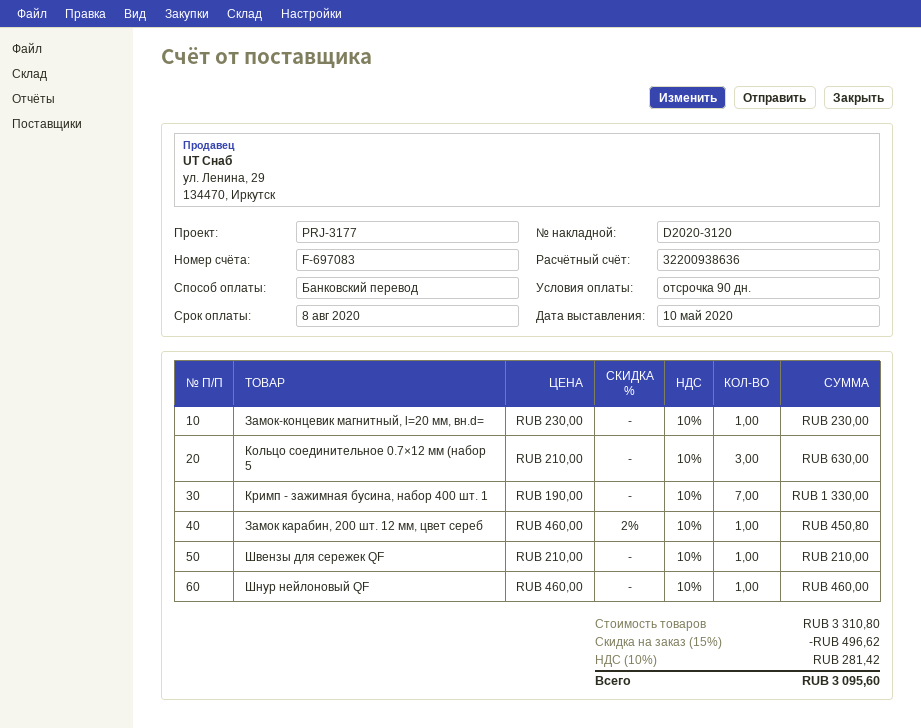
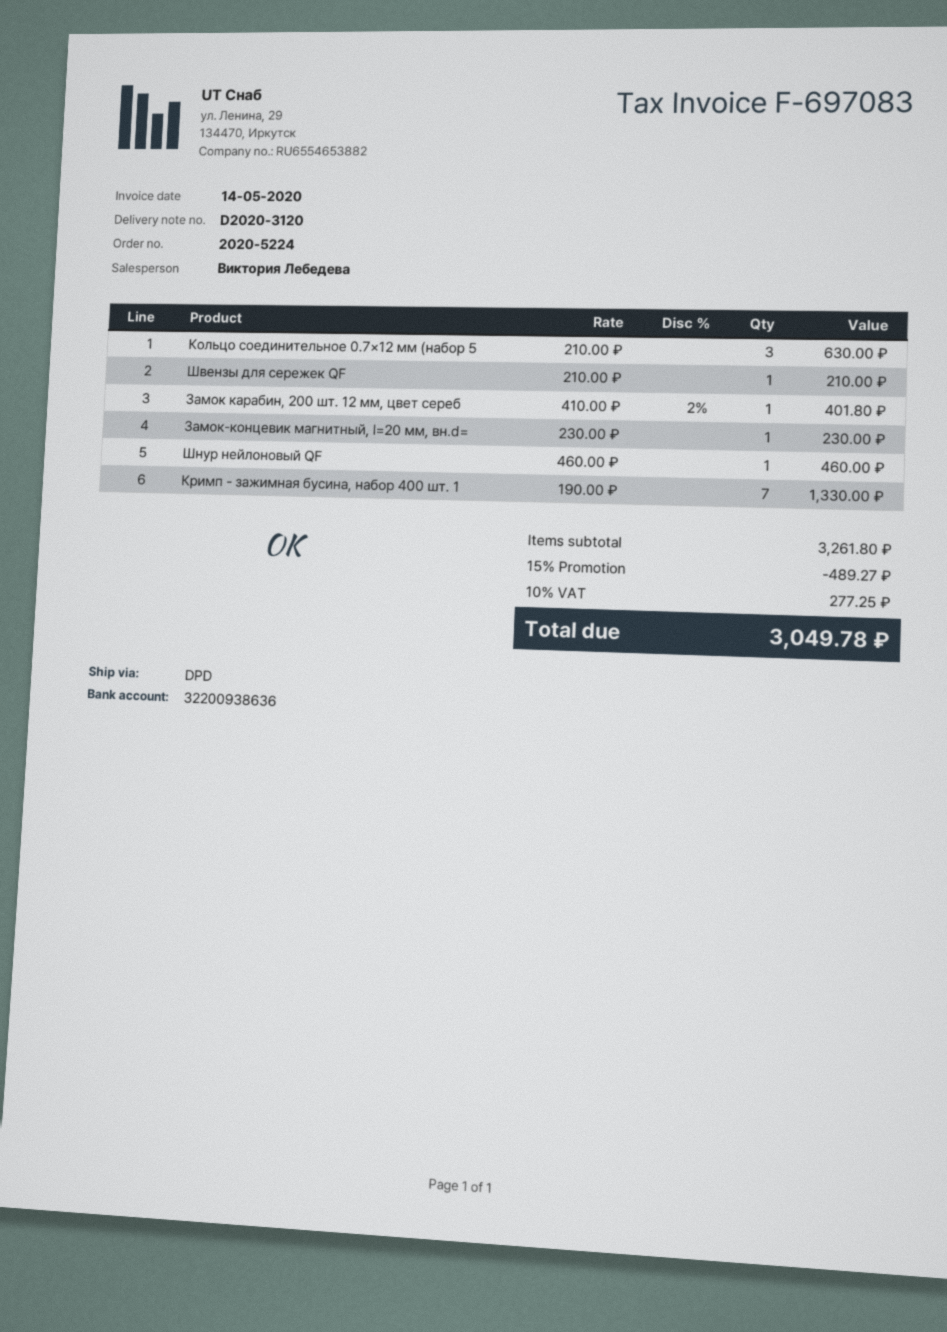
invoice date: 2020-05-10 -> 2020-05-14
Замок карабин, 200 шт. 12 мм, цвет сереб: 1 x 460.00 - 2% = 450.80 -> 1 x 410.00 - 2% = 401.80
subtotal: 3310.80 -> 3261.80
discount: 15% = 496.62 -> 15% = 489.27
tax: 10% = 281.42 -> 10% = 277.25
total: 3095.60 -> 3049.78

